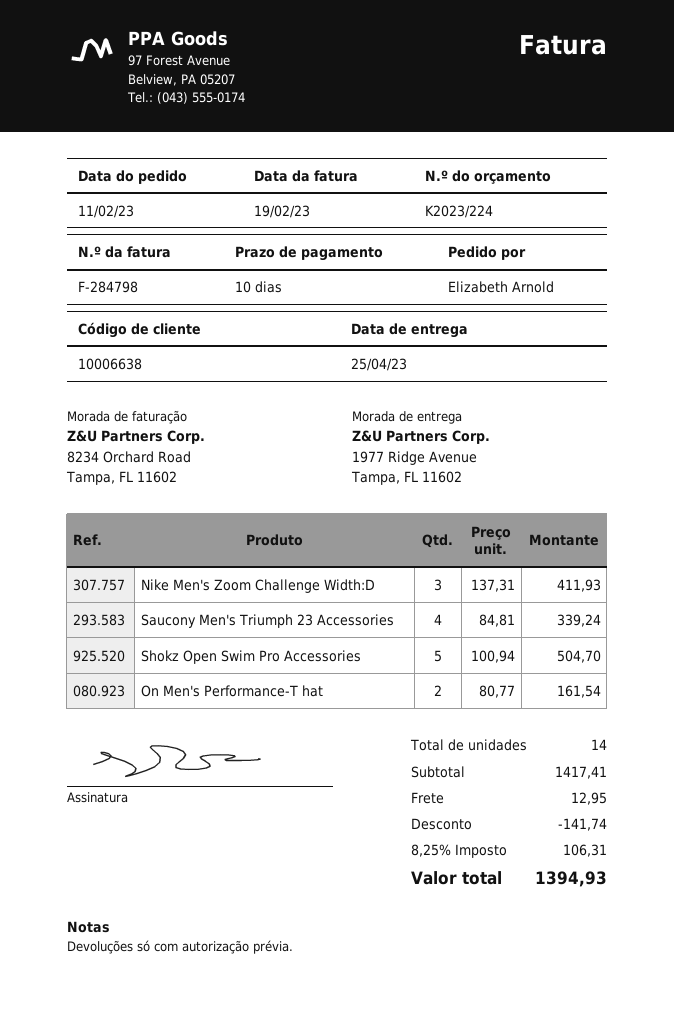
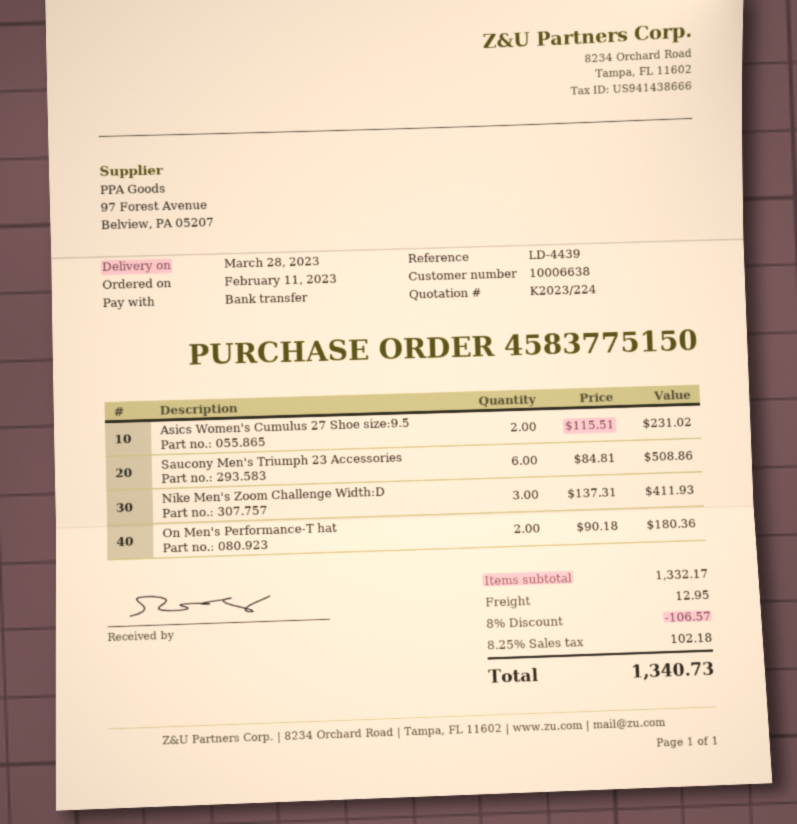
delivery date: 2023-04-25 -> 2023-03-28
Saucony Men's Triumph 23 Accessories: 4 x 84.81 = 339.24 -> 6 x 84.81 = 508.86
Shokz Open Swim Pro Accessories: 5 x 100.94 = 504.70 -> none
On Men's Performance-T hat: 2 x 80.77 = 161.54 -> 2 x 90.18 = 180.36
Asics Women's Cumulus 27 Shoe size:9.5: none -> 2 x 115.51 = 231.02
subtotal: 1417.41 -> 1332.17
discount: 141.74 -> 106.57
tax: 8.25% = 106.31 -> 8.25% = 102.18
total: 1394.93 -> 1340.73

